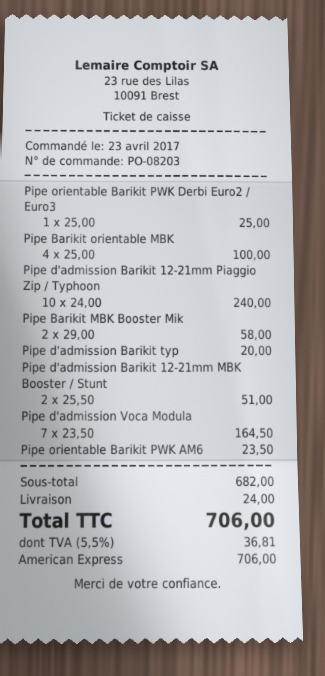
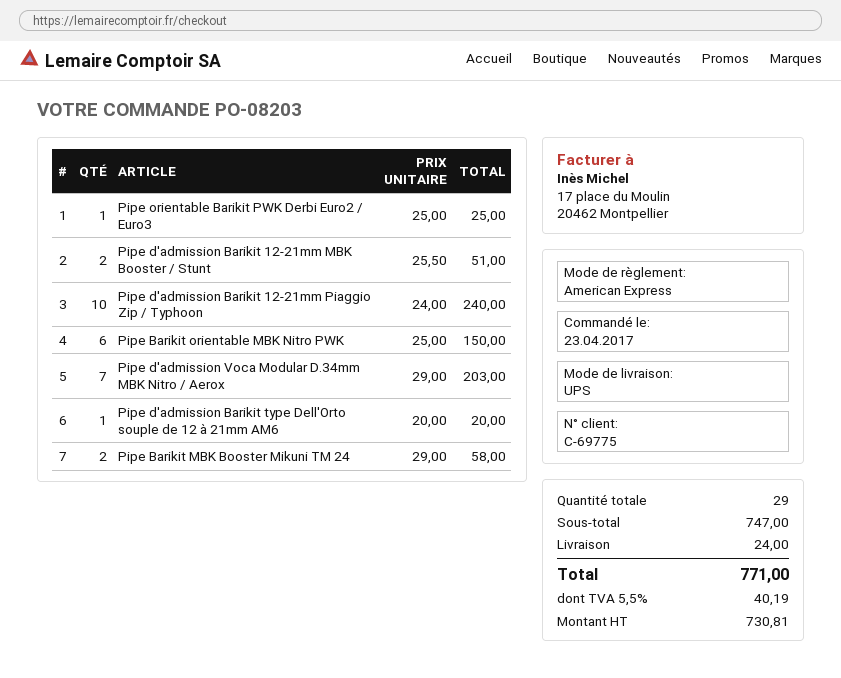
Pipe Barikit orientable MBK: 4 x 25.00 = 100.00 -> 6 x 25.00 = 150.00
Pipe d'admission Voca Modula: 7 x 23.50 = 164.50 -> 7 x 29.00 = 203.00
Pipe orientable Barikit PWK AM6: 1 x 23.50 = 23.50 -> none
subtotal: 682.00 -> 747.00
tax: 5.5% = 36.81 -> 5.5% = 40.19
total: 706.00 -> 771.00

